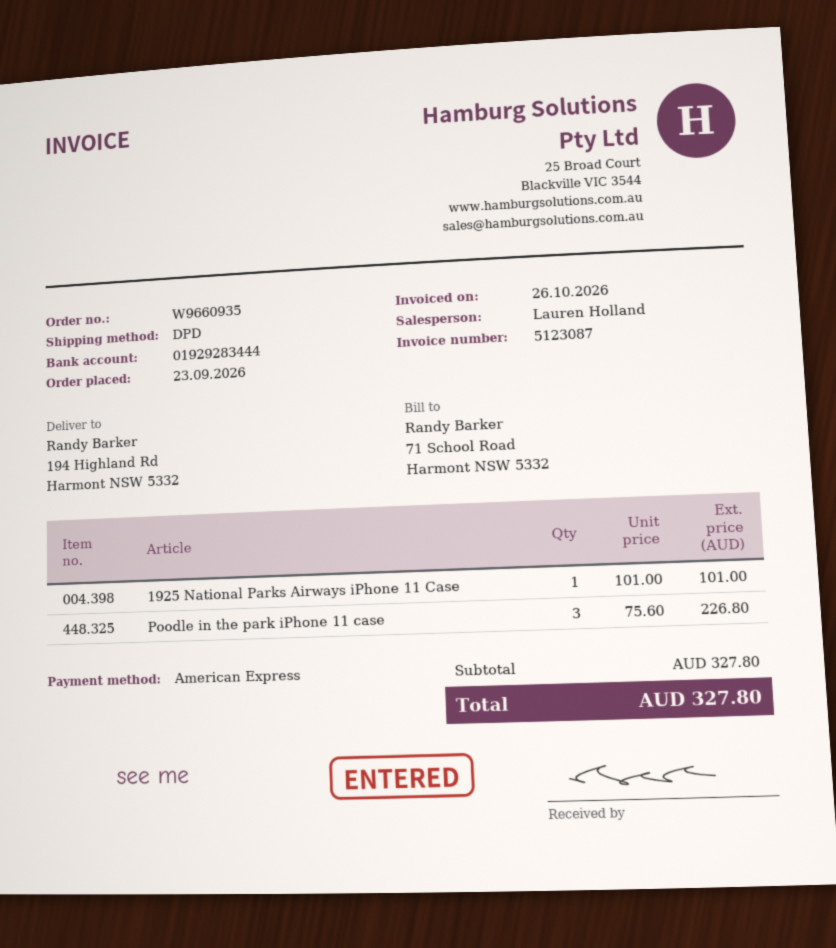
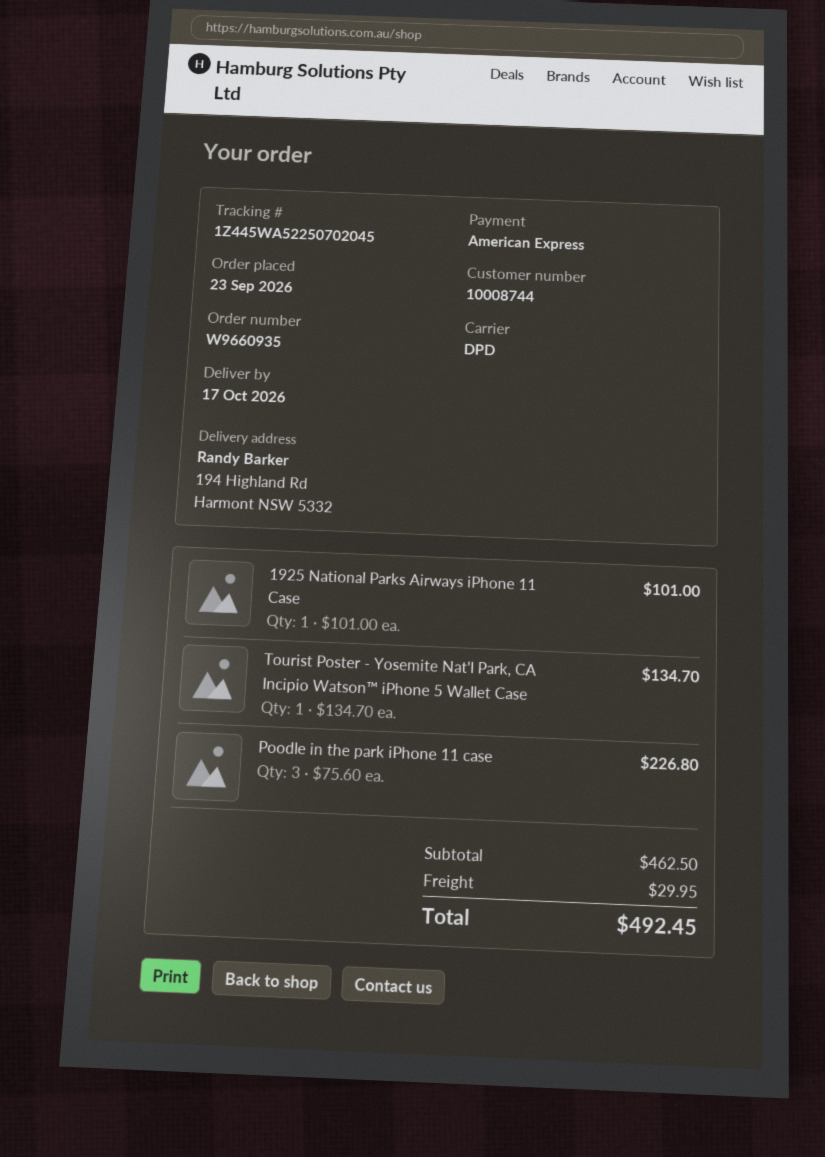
Tourist Poster - Yosemite Nat'l Park, CA Incipio Watson™ iPhone 5 Wallet Case: none -> 1 x 134.70 = 134.70
subtotal: 327.80 -> 462.50
shipping: none -> 29.95
total: 327.80 -> 492.45

